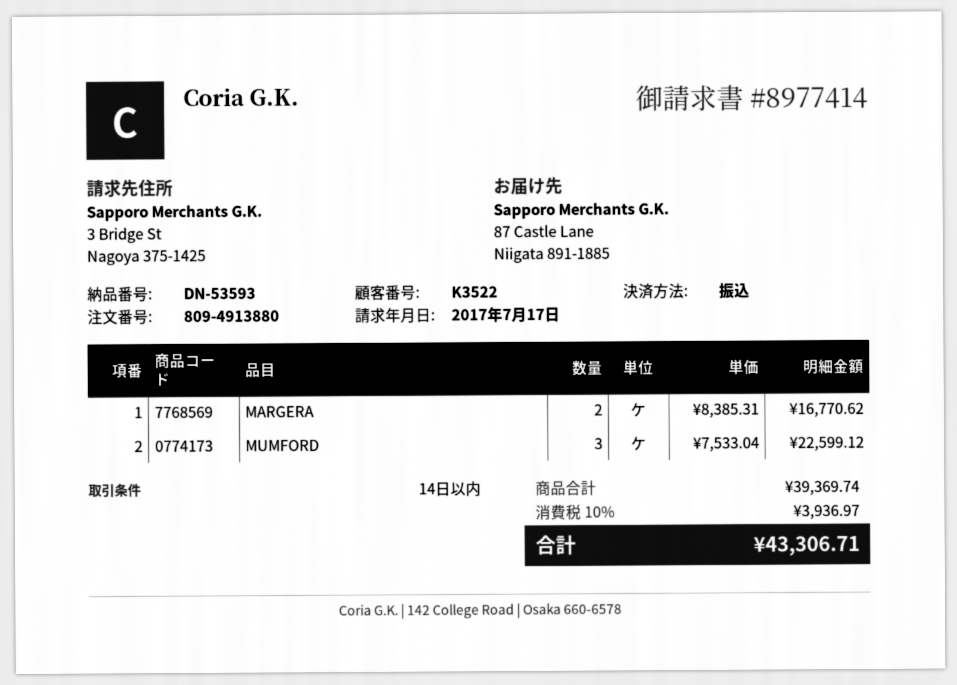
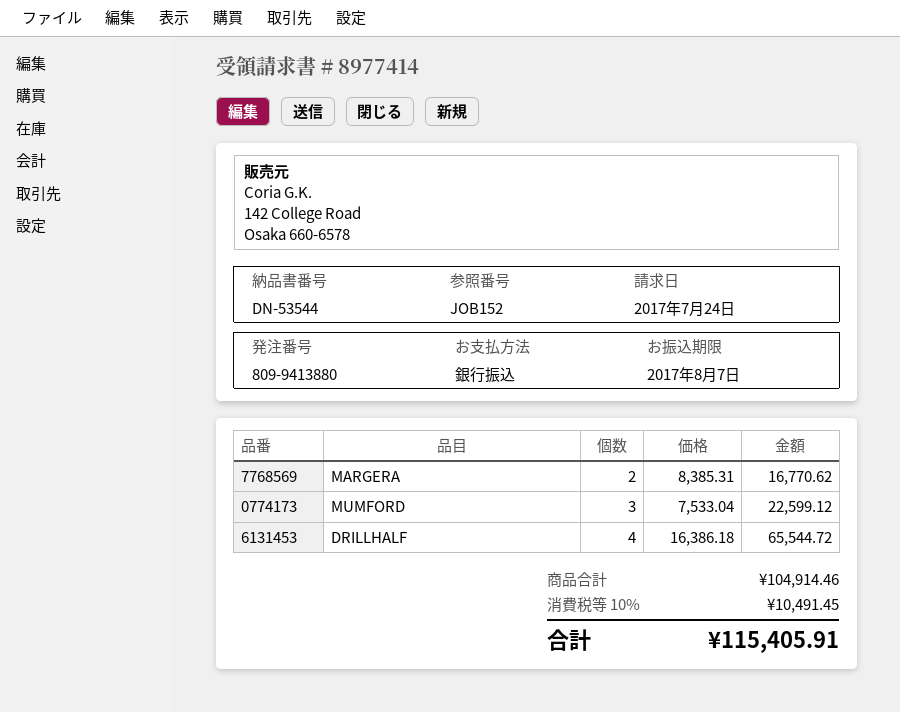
order number: 809-4913880 -> 809-9413880
delivery note number: DN-53593 -> DN-53544
invoice date: 2017-07-17 -> 2017-07-24
DRILLHALF: none -> 4 x 16386.18 = 65544.72
subtotal: 39369.74 -> 104914.46
tax: 10% = 3936.97 -> 10% = 10491.45
total: 43306.71 -> 115405.91

